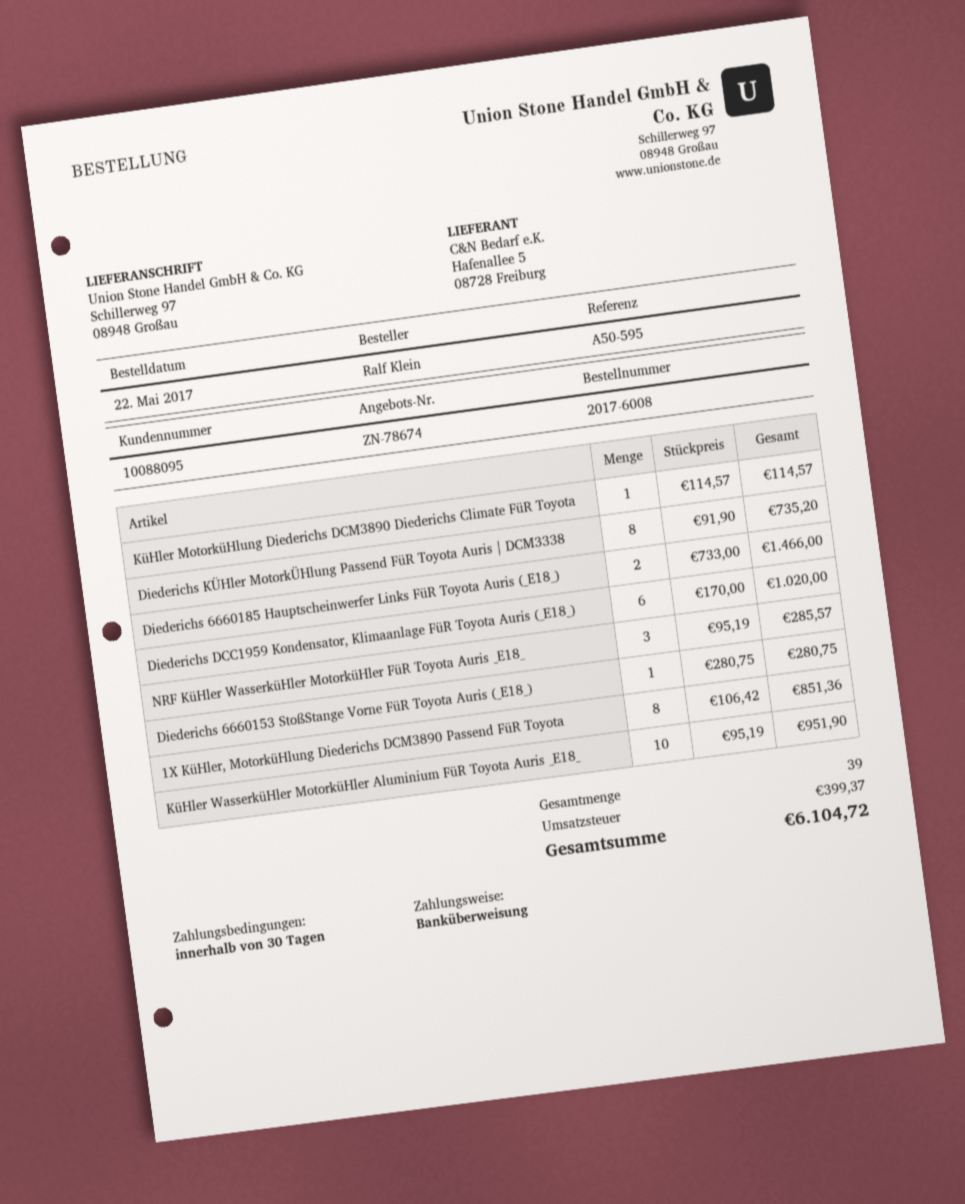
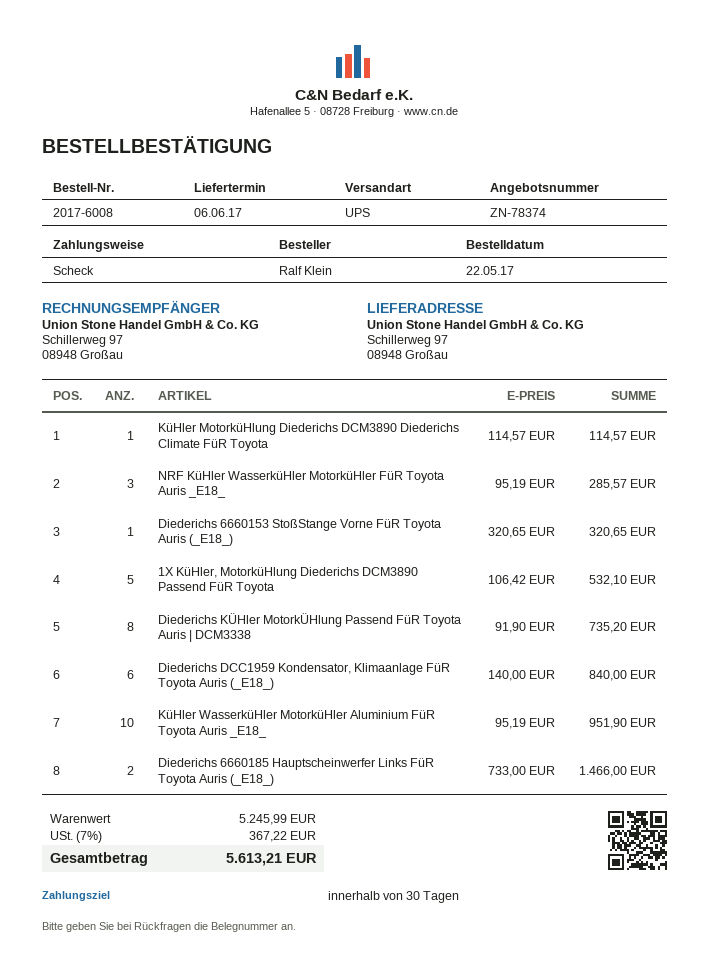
quote number: ZN-78674 -> ZN-78374
payment method: bank transfer -> cheque
Diederichs DCC1959 Kondensator, Klimaanlage FüR Toyota Auris (_E18_): 6 x 170.00 = 1020.00 -> 6 x 140.00 = 840.00
Diederichs 6660153 StoßStange Vorne FüR Toyota Auris (_E18_): 1 x 280.75 = 280.75 -> 1 x 320.65 = 320.65
1X KüHler, MotorküHlung Diederichs DCM3890 Passend FüR Toyota: 8 x 106.42 = 851.36 -> 5 x 106.42 = 532.10
tax: 399.37 -> 367.22
total: 6104.72 -> 5613.21

